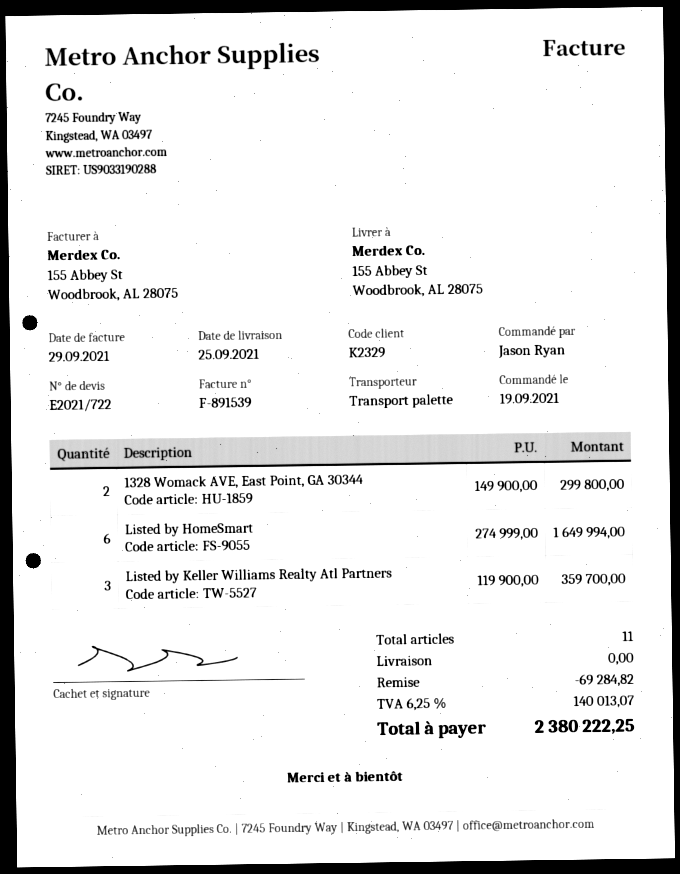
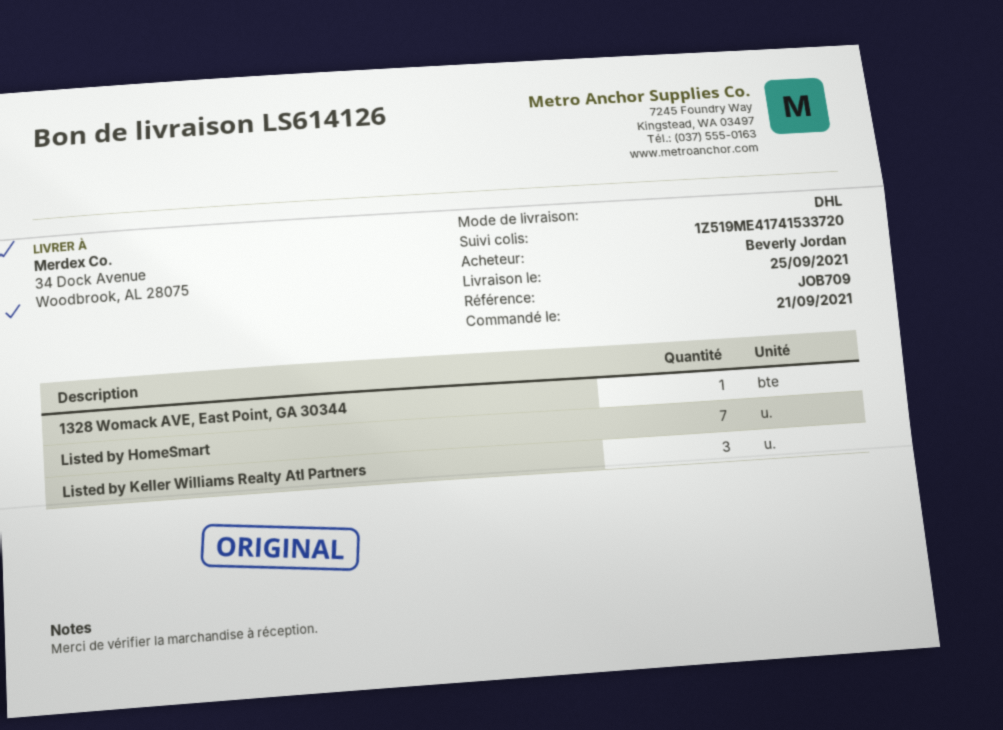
order date: 2021-09-19 -> 2021-09-21
ordered by: Jason Ryan -> Beverly Jordan
shipping method: pallet freight -> DHL
ship to: 155 Abbey St, Woodbrook, AL 28075 -> 34 Dock Avenue, Woodbrook, AL 28075
1328 Womack AVE, East Point, GA 30344: 2 -> 1
Listed by HomeSmart: 6 -> 7

